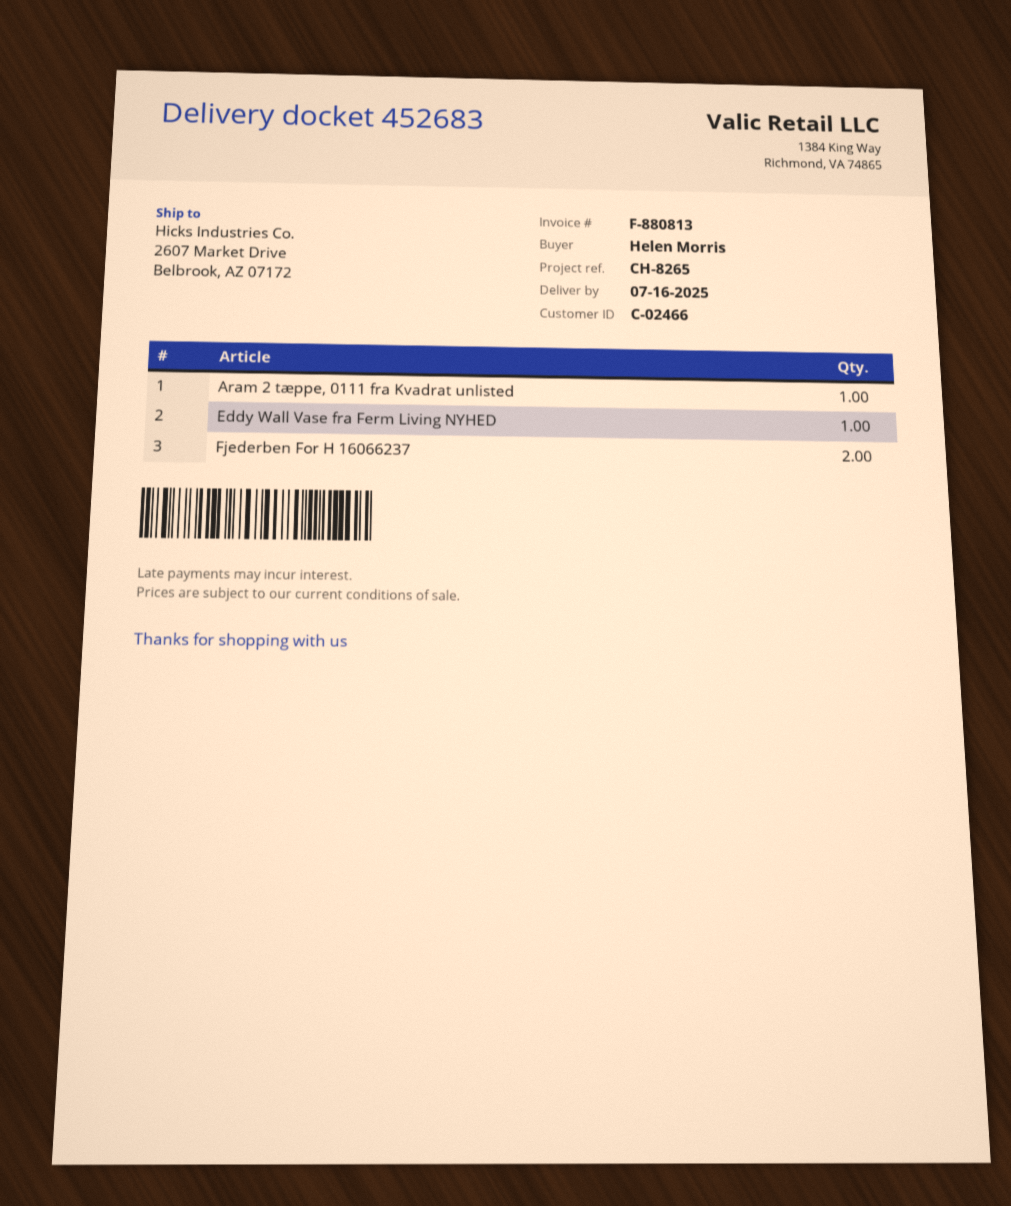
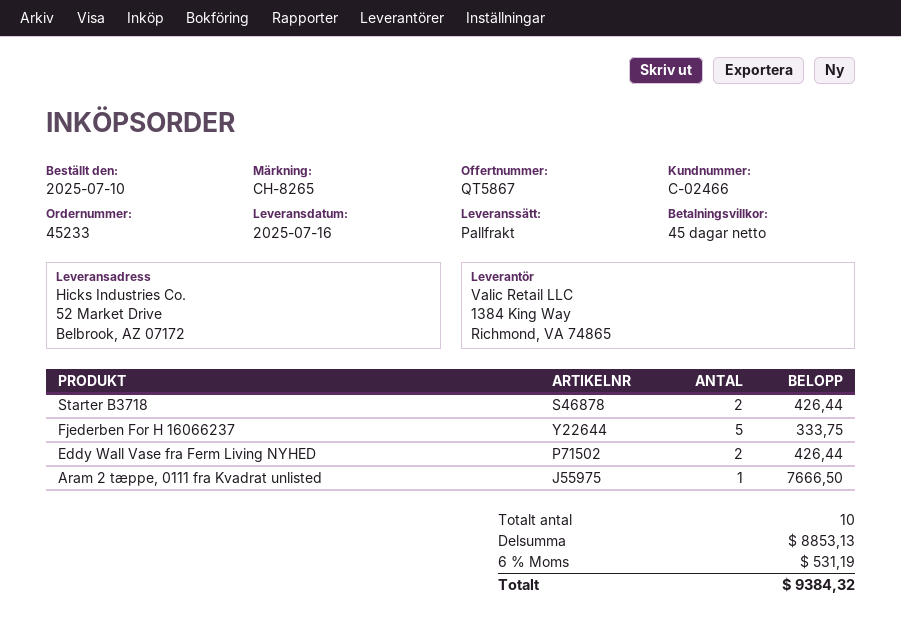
ship to: 2607 Market Drive, Belbrook, AZ 07172 -> 52 Market Drive, Belbrook, AZ 07172
Eddy Wall Vase fra Ferm Living NYHED: 1 -> 2
Fjederben For H 16066237: 2 -> 5
Starter B3718: none -> 2

